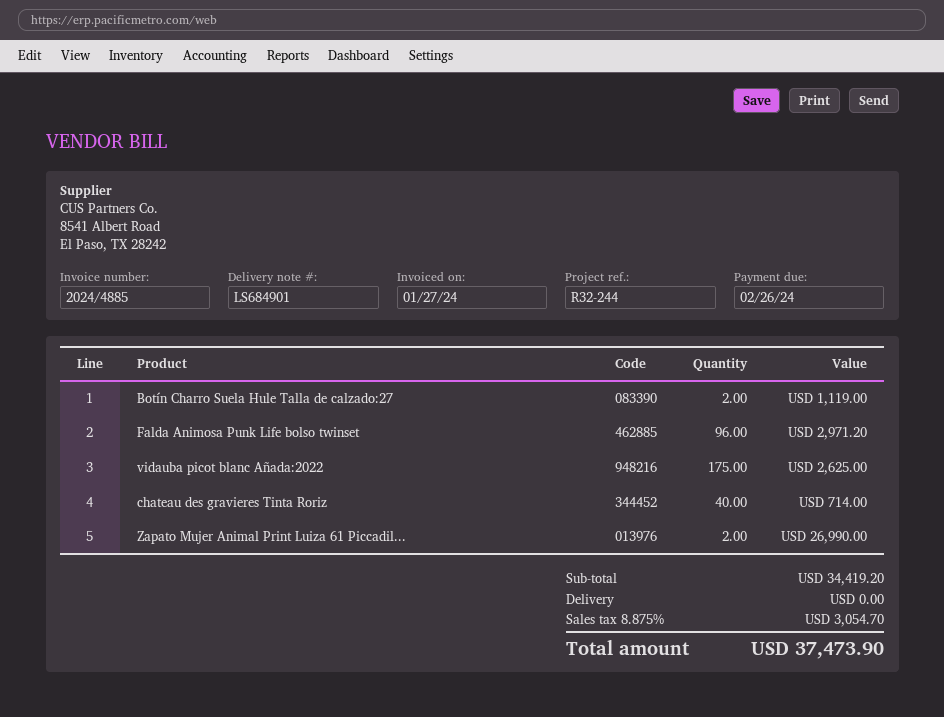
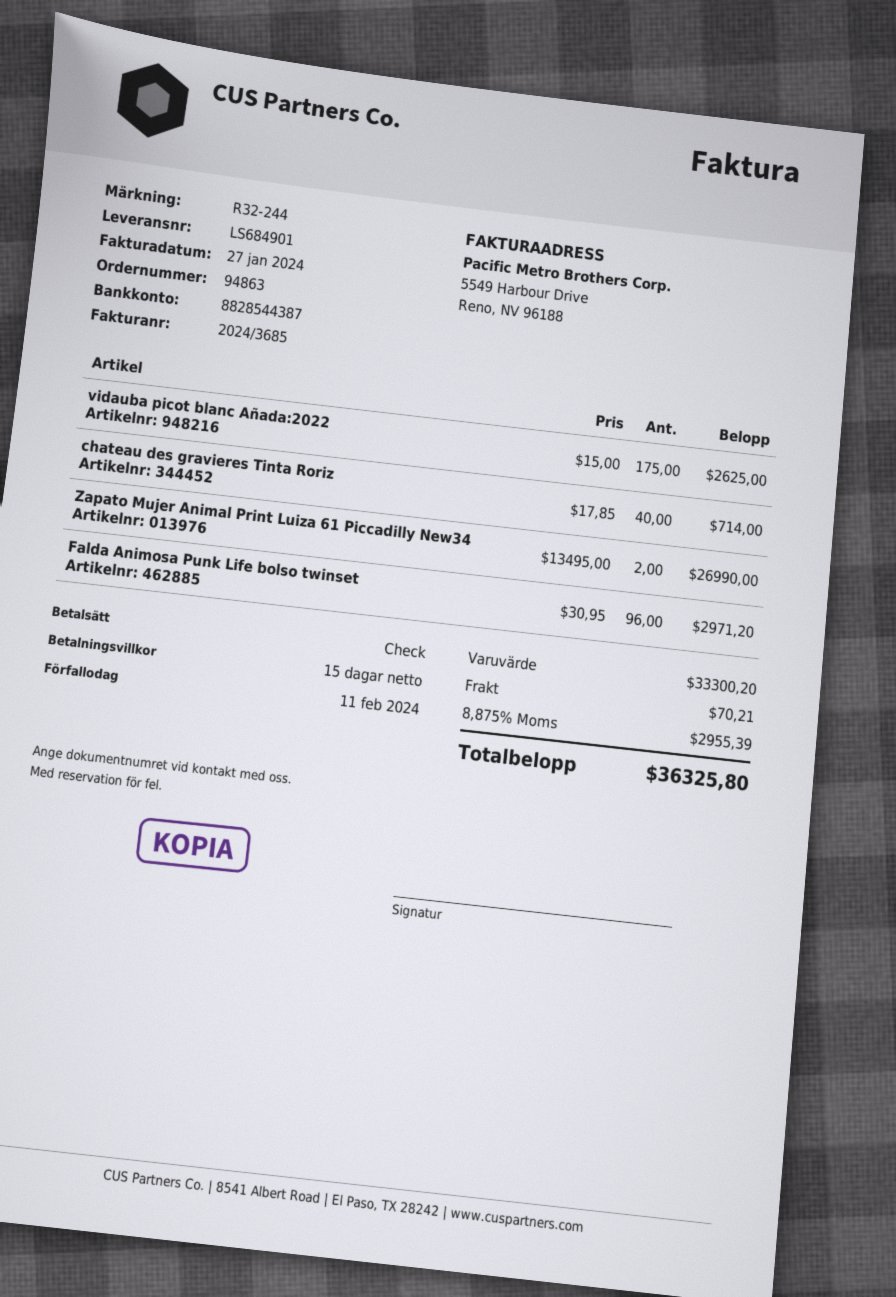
invoice number: 2024/4885 -> 2024/3685
due date: 2024-02-26 -> 2024-02-11
Botín Charro Suela Hule Talla de calzado:27: 2 for 1119.00 -> none
subtotal: 34419.20 -> 33300.20
shipping: 0.00 -> 70.21
tax: 8.875% = 3054.70 -> 8.875% = 2955.39
total: 37473.90 -> 36325.80

